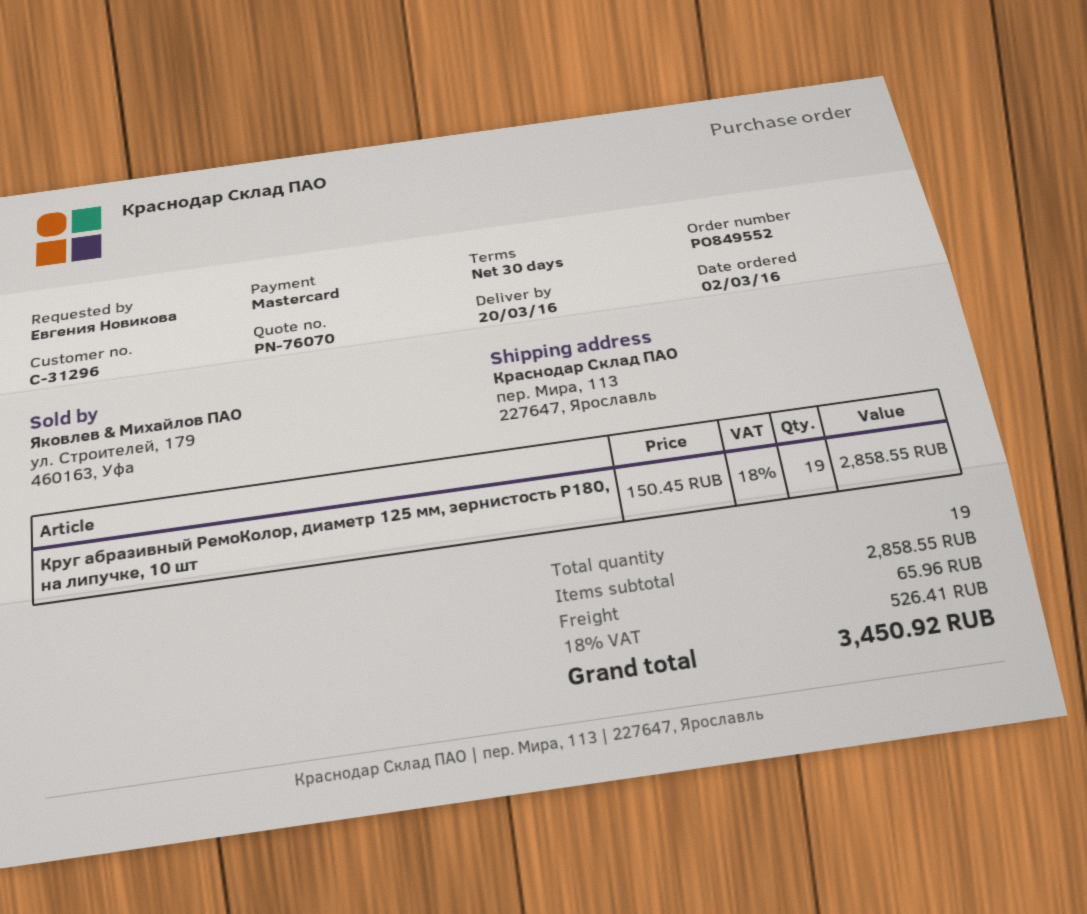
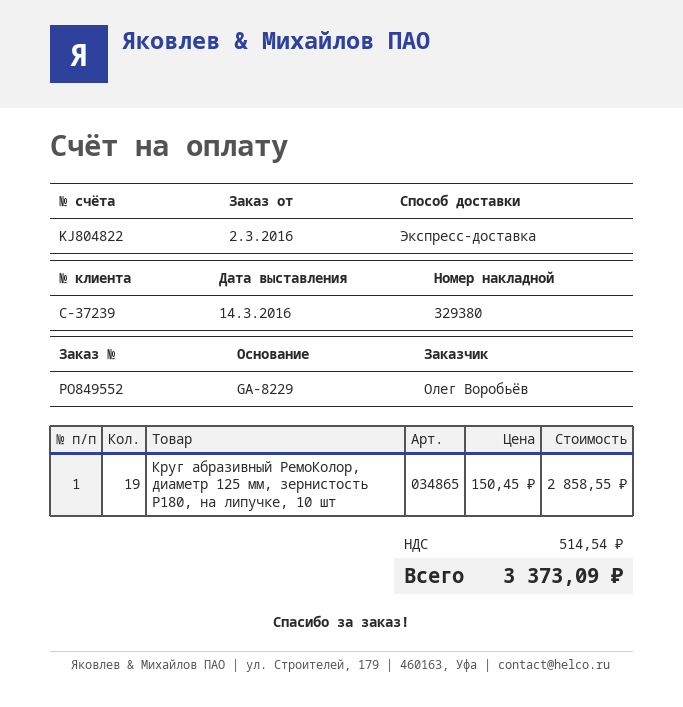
customer number: C-31296 -> C-37239
ordered by: Евгения Новикова -> Олег Воробьёв
shipping: 65.96 -> none
tax: 526.41 -> 514.54
total: 3450.92 -> 3373.09

